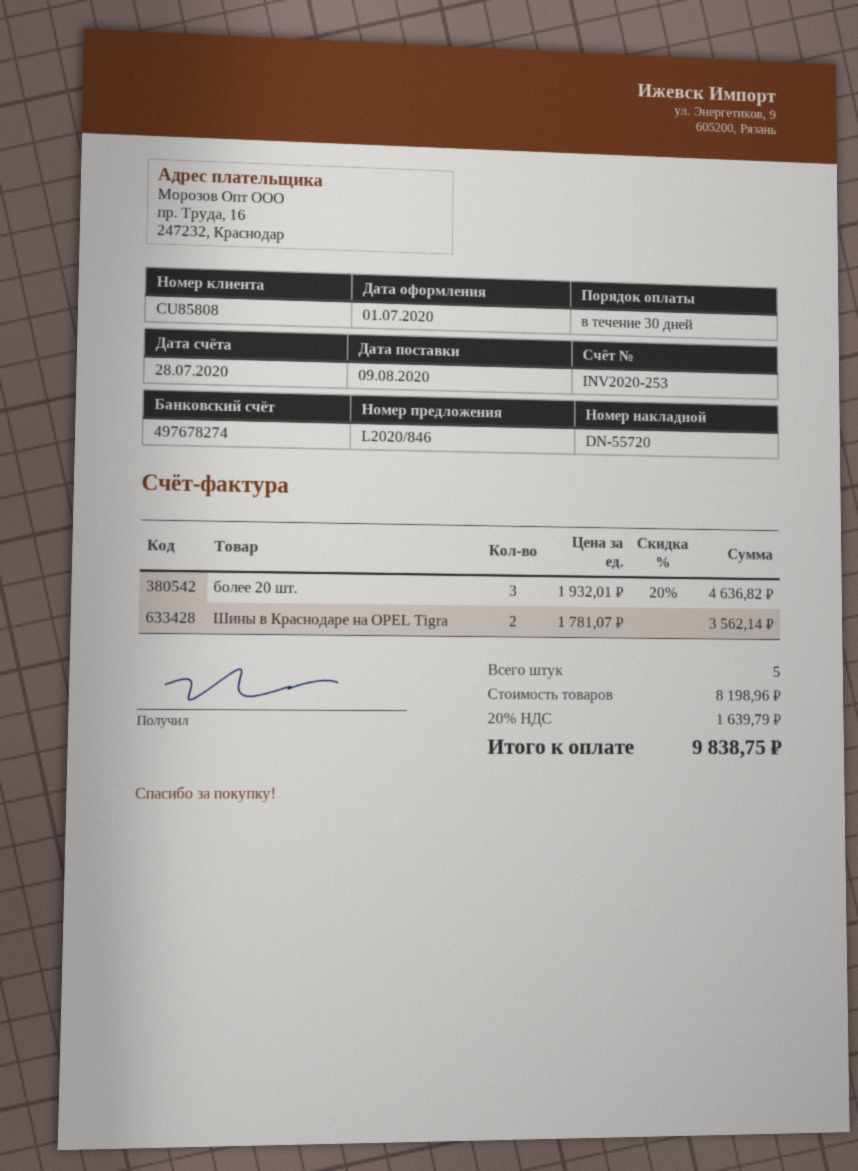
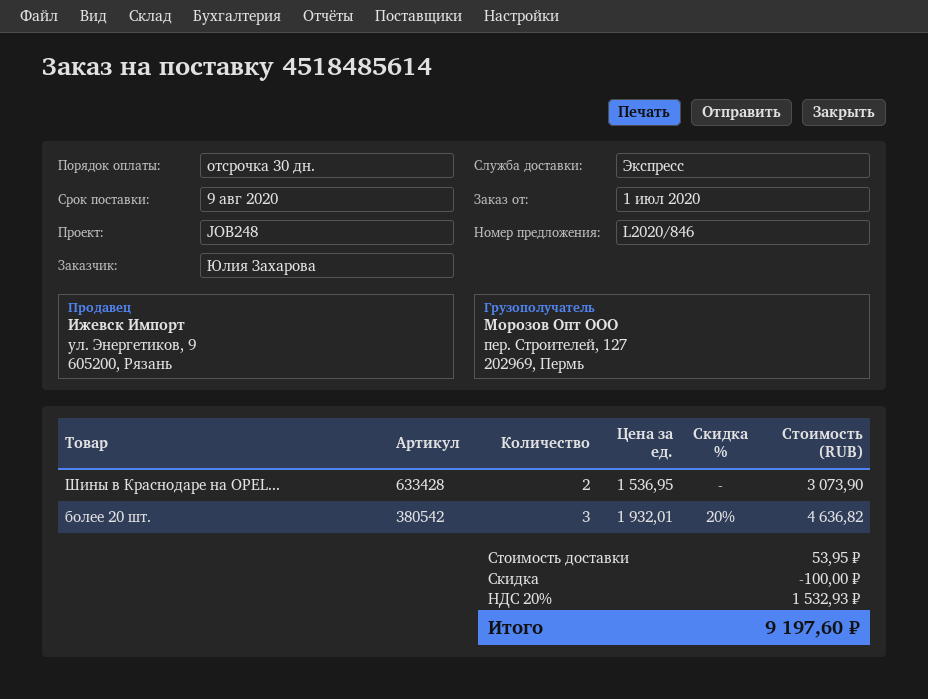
Шины в Краснодаре на OPEL Tigra: 2 x 1781.07 = 3562.14 -> 2 x 1536.95 = 3073.90
discount: none -> 100.00
shipping: none -> 53.95
tax: 20% = 1639.79 -> 20% = 1532.93
total: 9838.75 -> 9197.60

